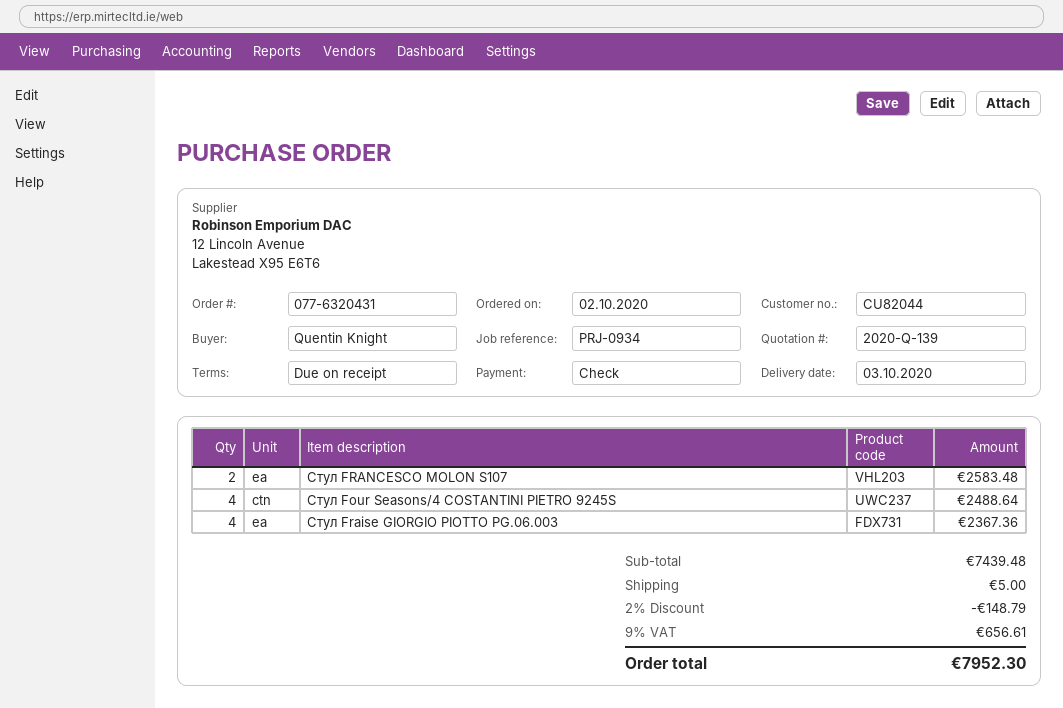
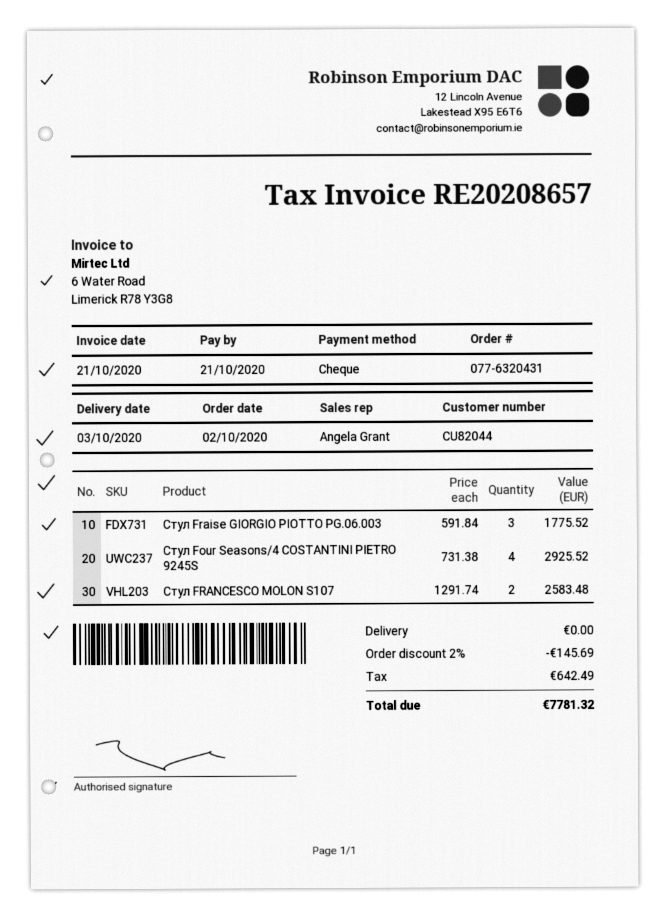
Стул Four Seasons/4 COSTANTINI PIETRO 9245S: 4 for 2488.64 -> 4 for 2925.52
Стул Fraise GIORGIO PIOTTO PG.06.003: 4 for 2367.36 -> 3 for 1775.52
discount: 2% = 148.79 -> 2% = 145.69
shipping: 5.00 -> 0.00
tax: 656.61 -> 642.49
total: 7952.30 -> 7781.32

